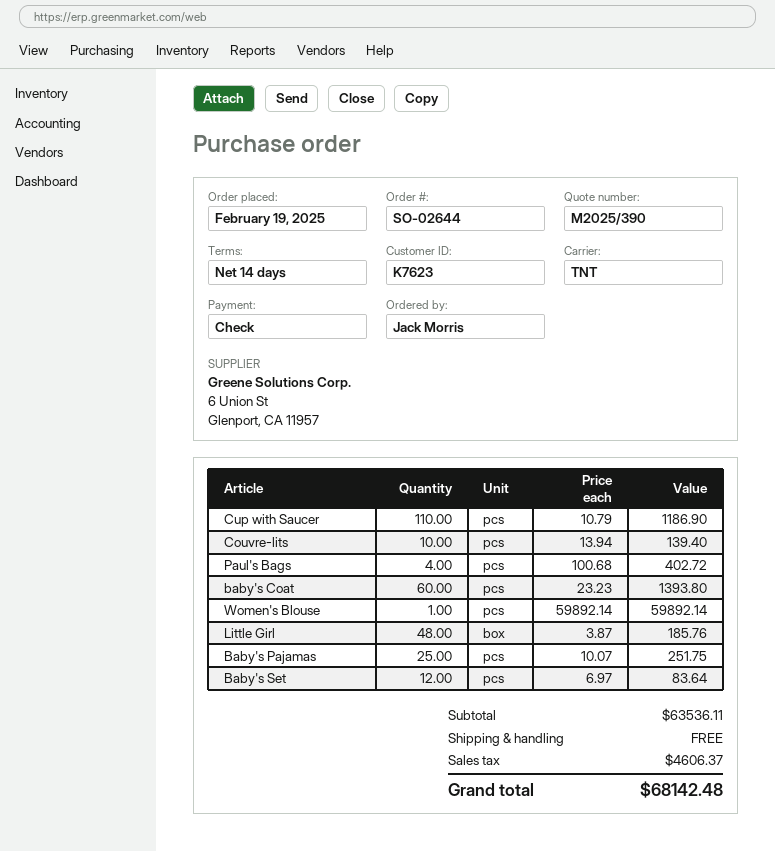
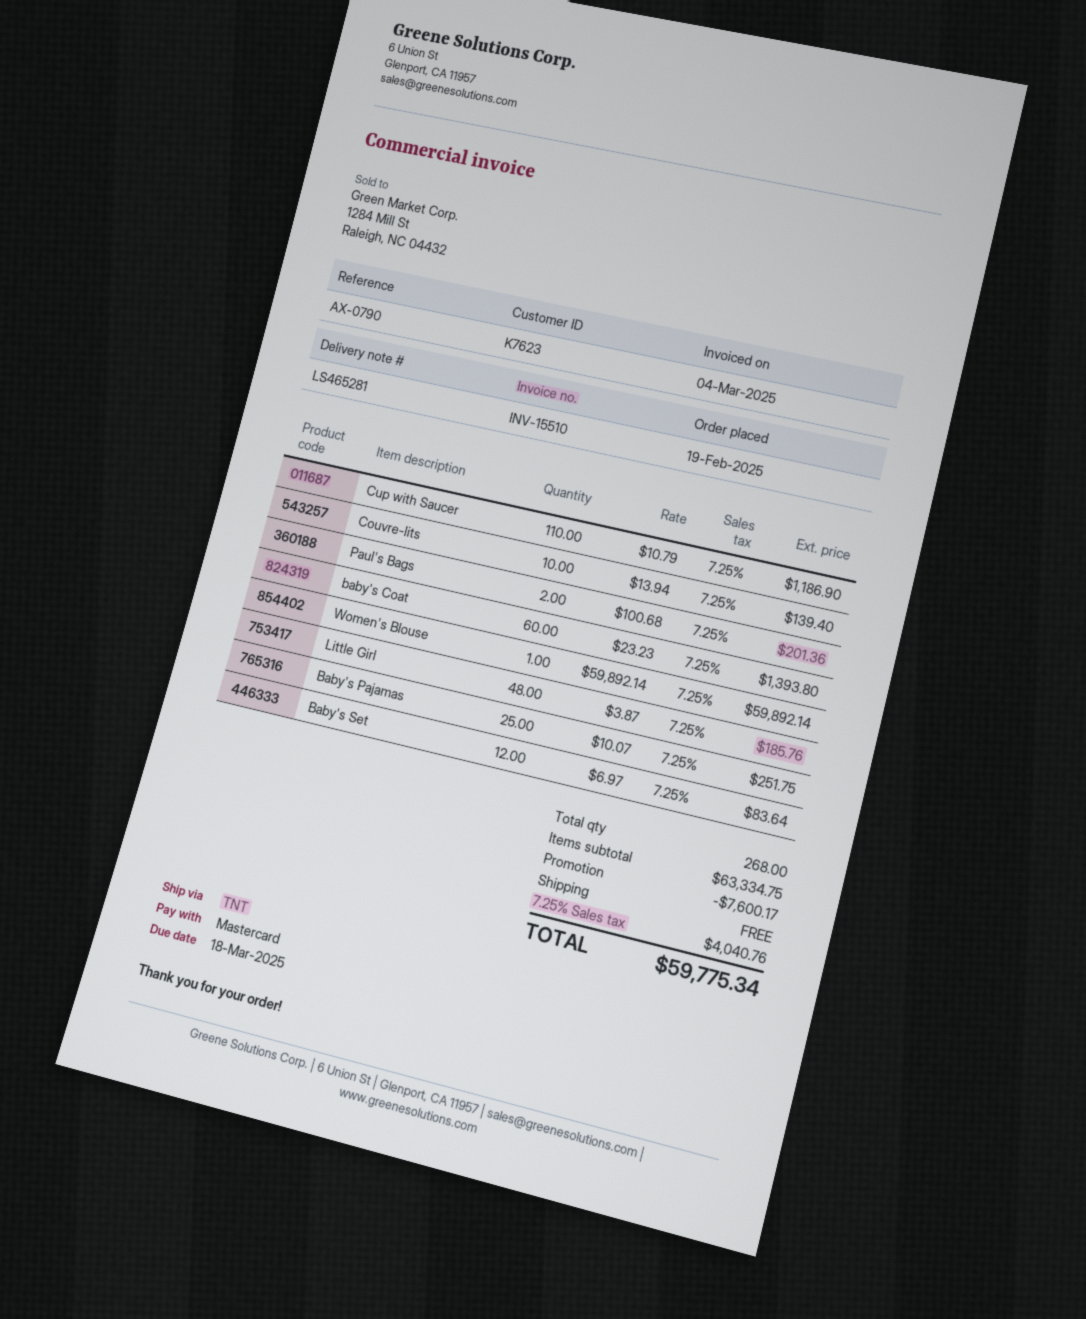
payment method: cheque -> Mastercard
Paul's Bags: 4 x 100.68 = 402.72 -> 2 x 100.68 = 201.36
subtotal: 63536.11 -> 63334.75
discount: none -> 7600.17
tax: 4606.37 -> 4040.76
total: 68142.48 -> 59775.34

